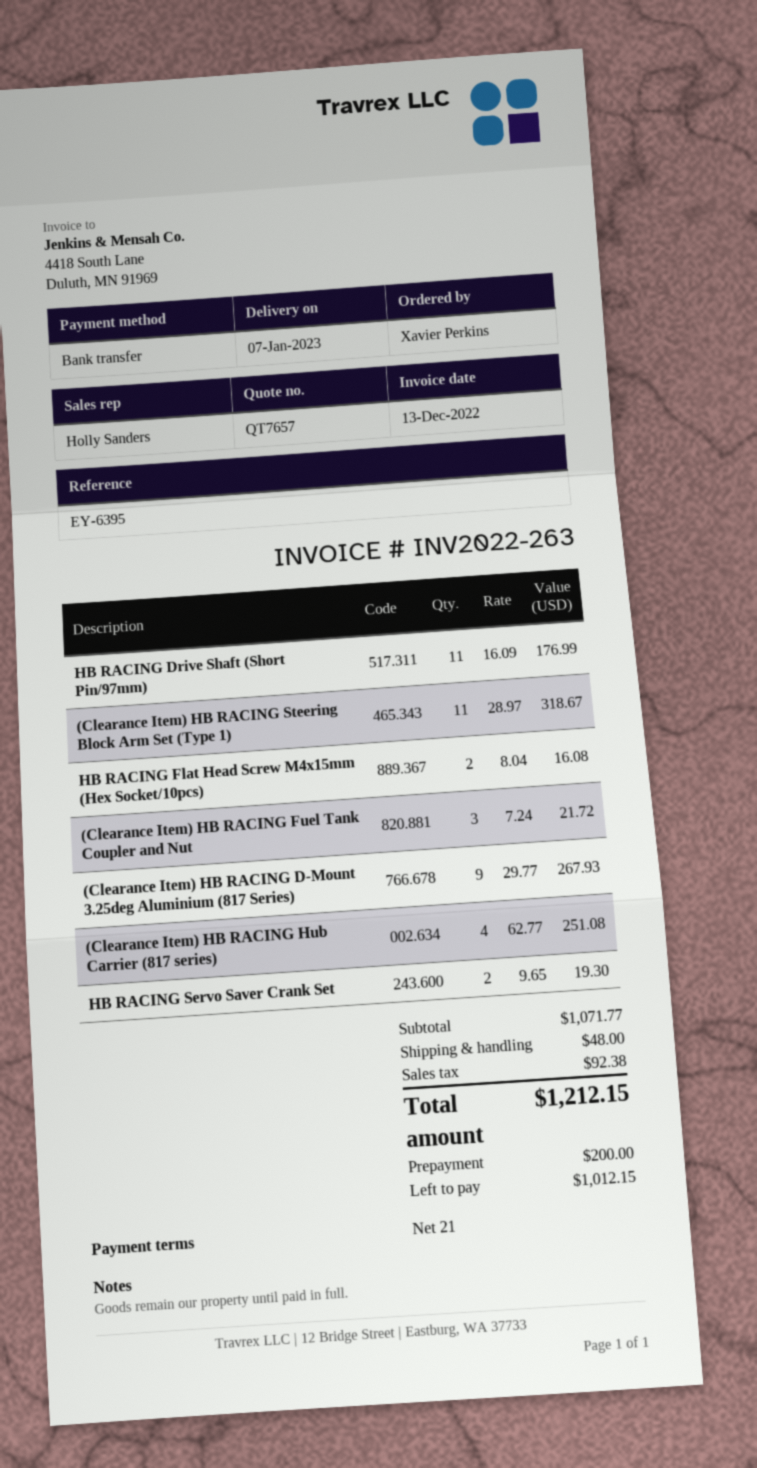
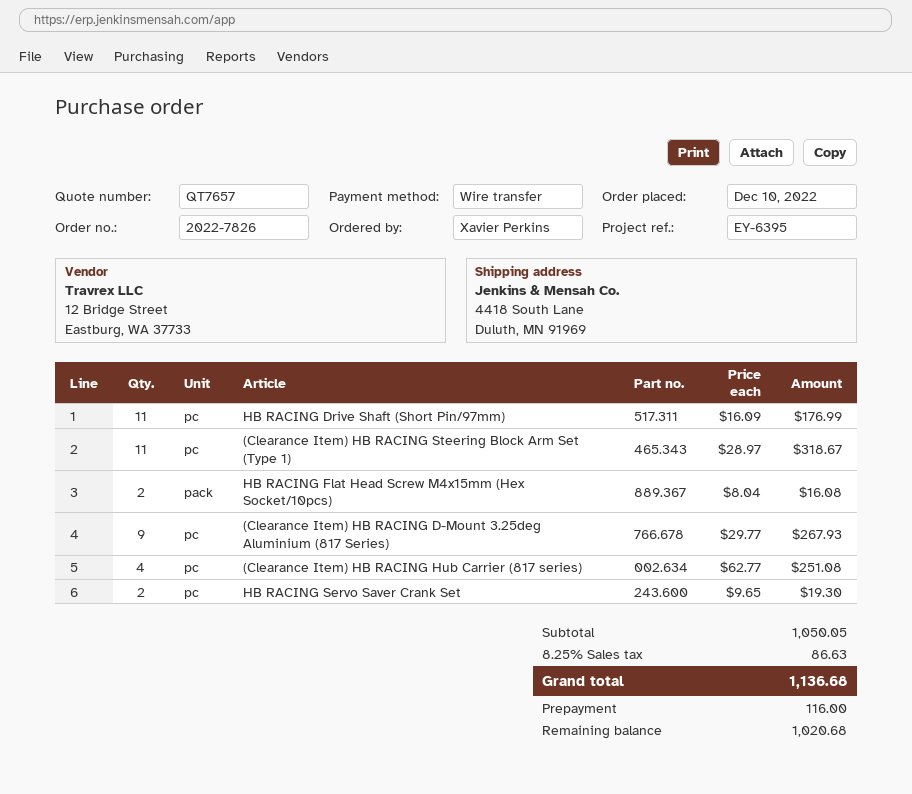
(Clearance Item) HB RACING Fuel Tank Coupler and Nut: 3 x 7.24 = 21.72 -> none
subtotal: 1071.77 -> 1050.05
shipping: 48.00 -> none
tax: 92.38 -> 86.63
total: 1212.15 -> 1136.68
deposit: 200.00 -> 116.00
balance: 1012.15 -> 1020.68

